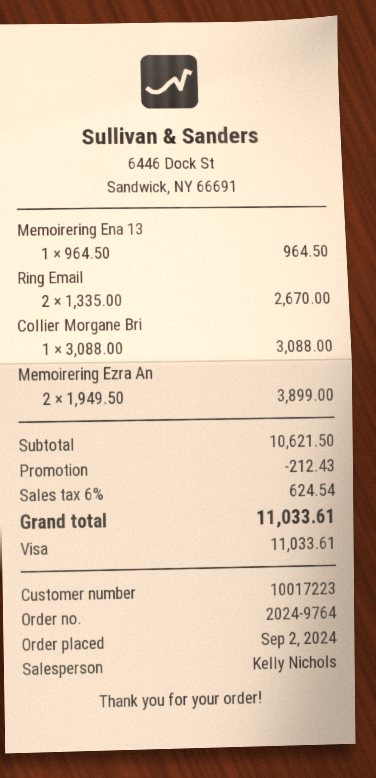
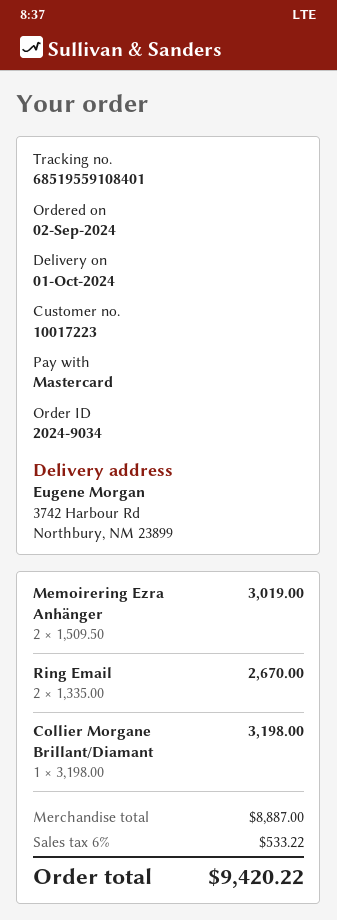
order number: 2024-9764 -> 2024-9034
payment method: Visa -> Mastercard
Memoirering Ena 13: 1 x 964.50 = 964.50 -> none
Collier Morgane Bri: 1 x 3088.00 = 3088.00 -> 1 x 3198.00 = 3198.00
Memoirering Ezra An: 2 x 1949.50 = 3899.00 -> 2 x 1509.50 = 3019.00
subtotal: 10621.50 -> 8887.00
discount: 212.43 -> none
tax: 6% = 624.54 -> 6% = 533.22
total: 11033.61 -> 9420.22

